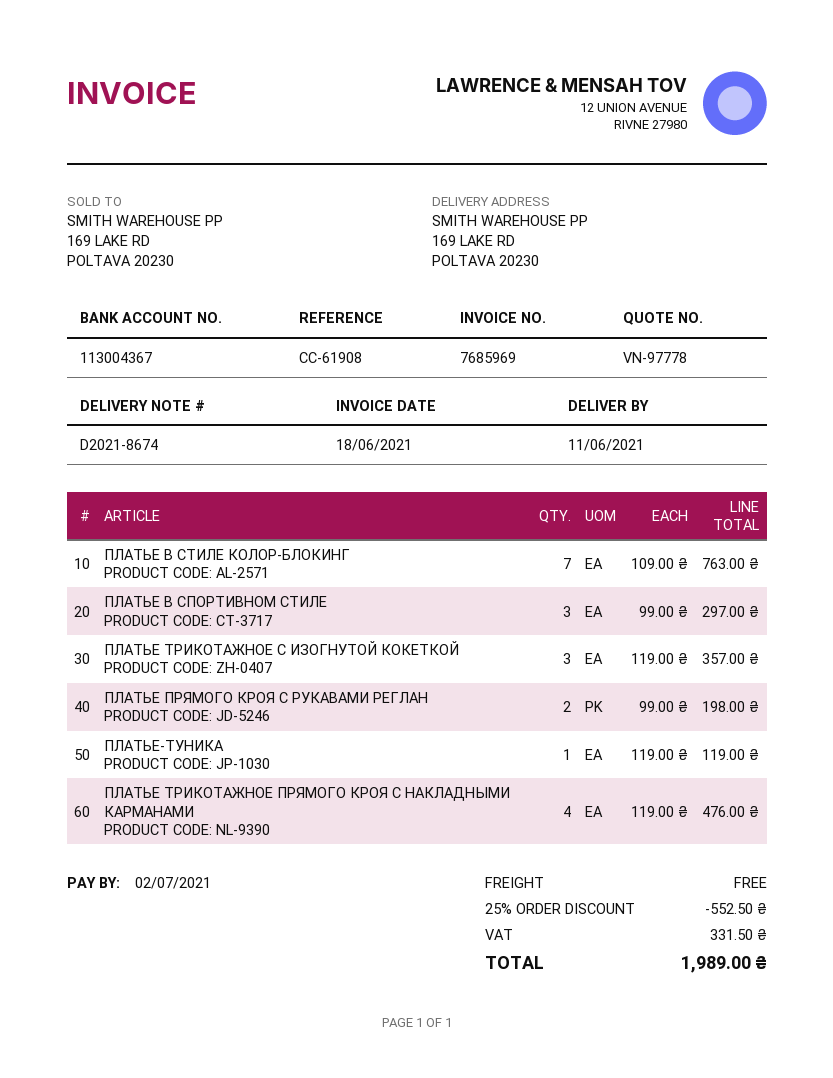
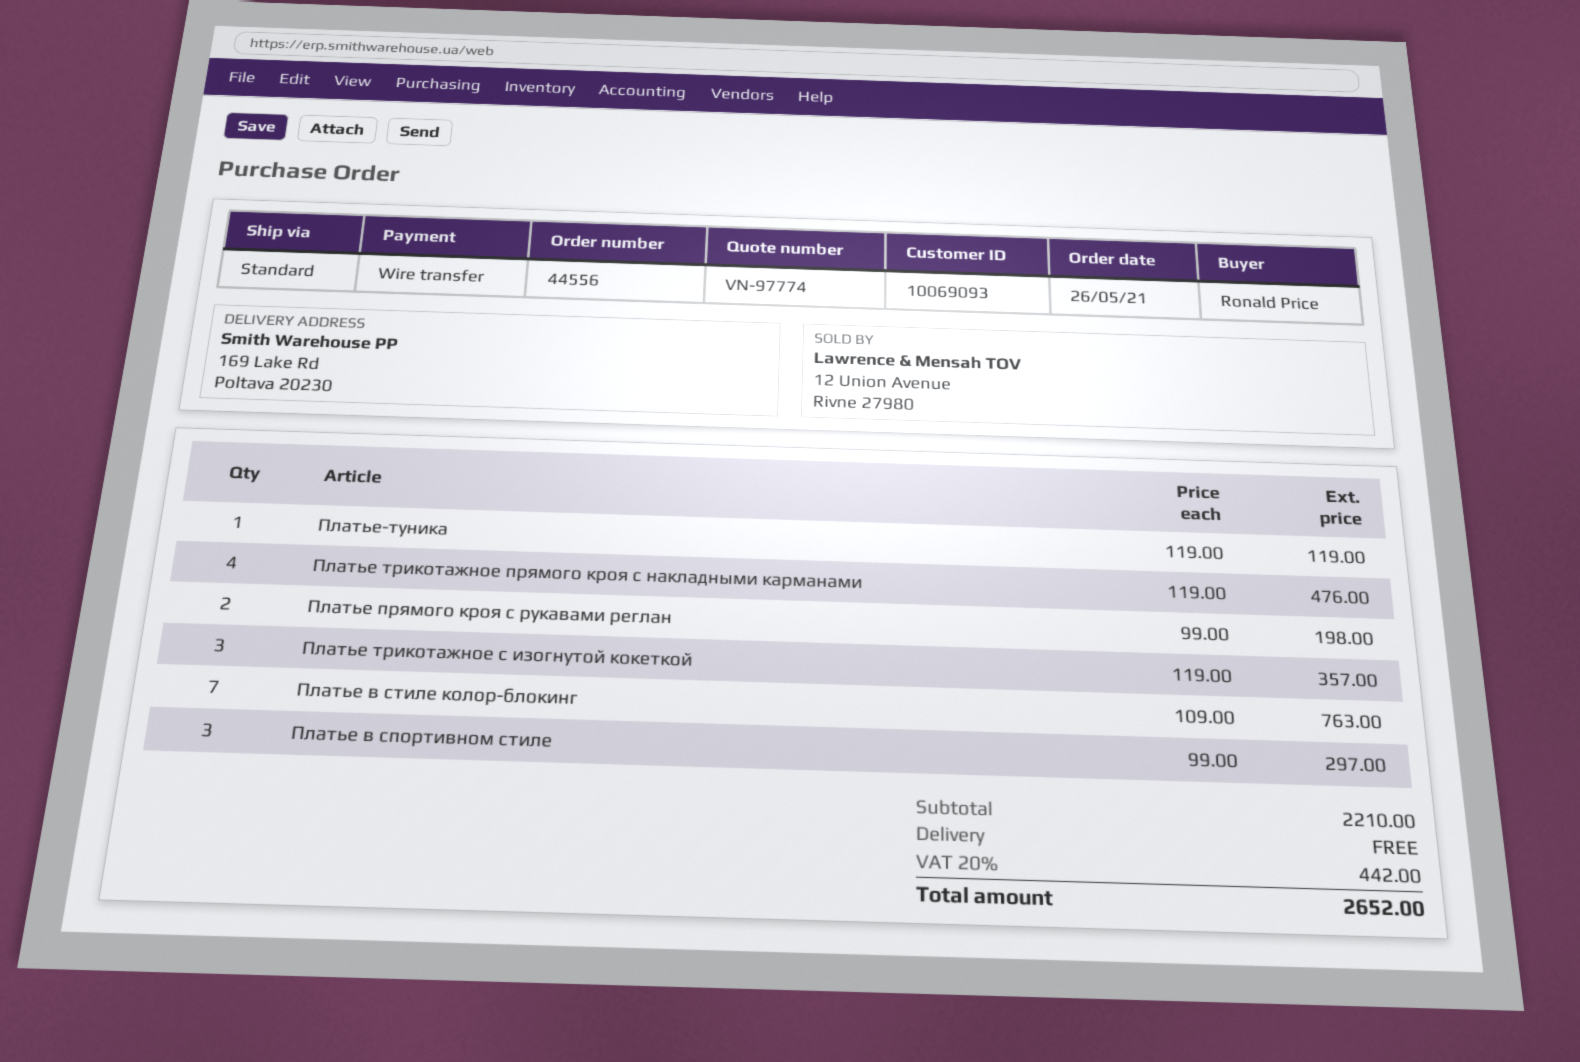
quote number: VN-97778 -> VN-97774
discount: 25% = 552.50 -> none
tax: 331.50 -> 442.00
total: 1989.00 -> 2652.00

